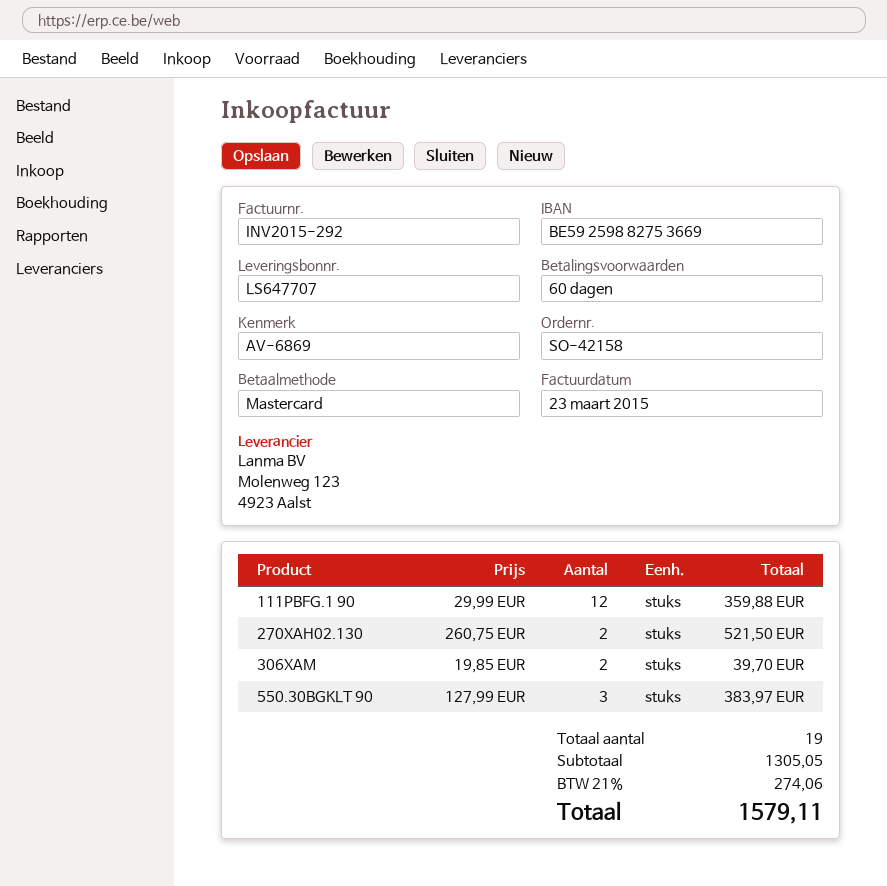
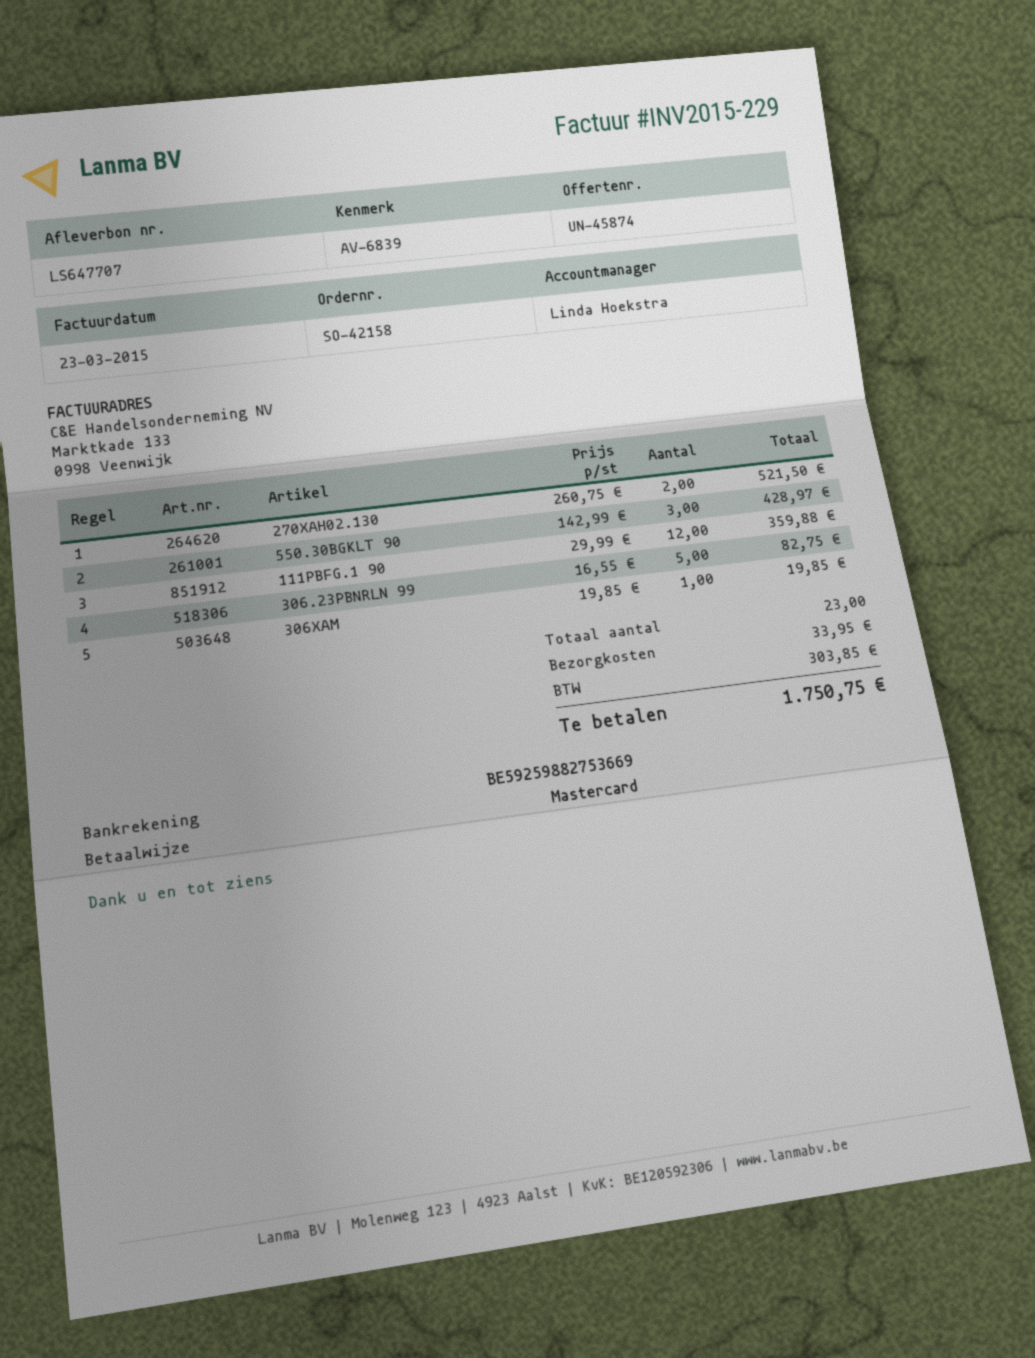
invoice number: INV2015-292 -> INV2015-229
reference: AV-6869 -> AV-6839
306XAM: 2 x 19.85 = 39.70 -> 1 x 19.85 = 19.85
550.30BGKLT 90: 3 x 127.99 = 383.97 -> 3 x 142.99 = 428.97
306.23PBNRLN 99: none -> 5 x 16.55 = 82.75
total quantity: 19 -> 23
shipping: none -> 33.95
tax: 274.06 -> 303.85
total: 1579.11 -> 1750.75

